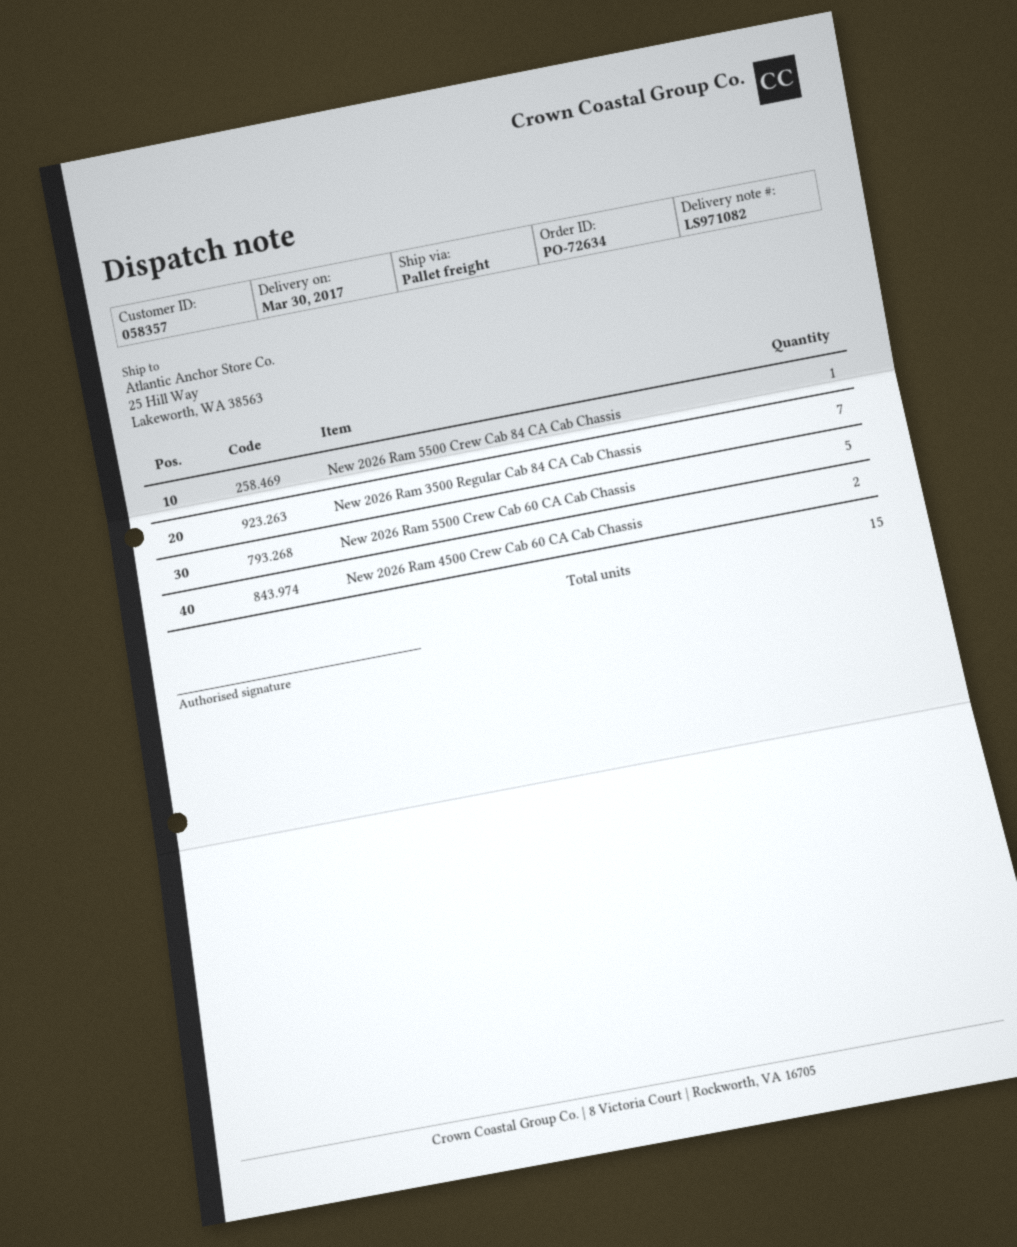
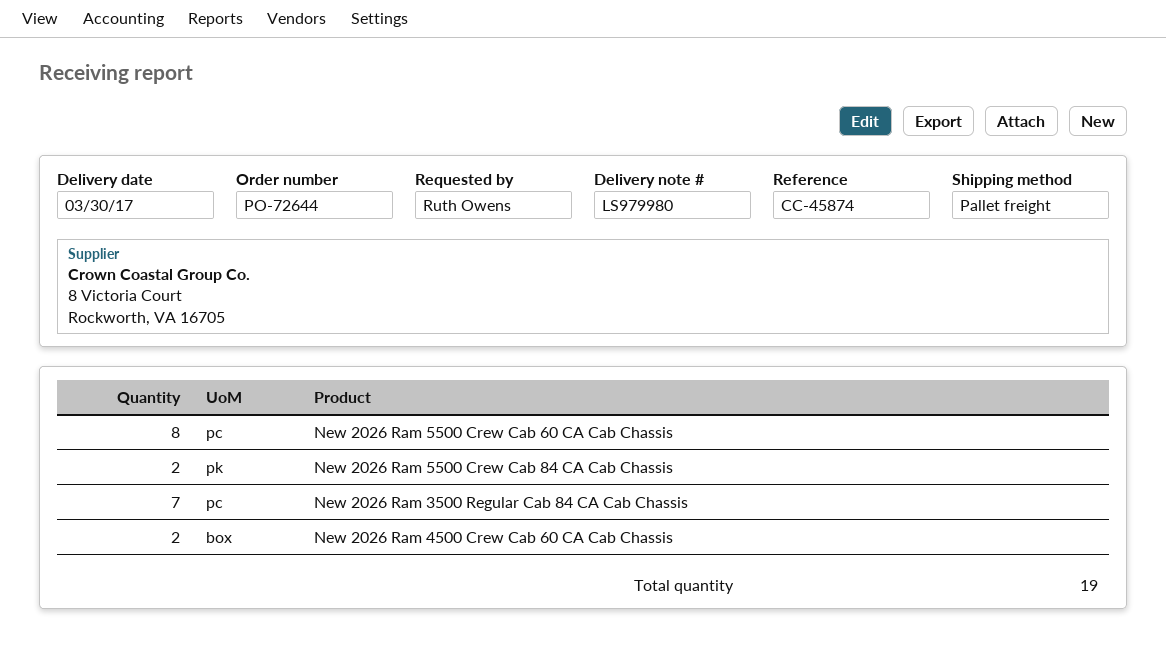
order number: PO-72634 -> PO-72644
delivery note number: LS971082 -> LS979980
New 2026 Ram 5500 Crew Cab 84 CA Cab Chassis: 1 -> 2
New 2026 Ram 5500 Crew Cab 60 CA Cab Chassis: 5 -> 8
total quantity: 15 -> 19

